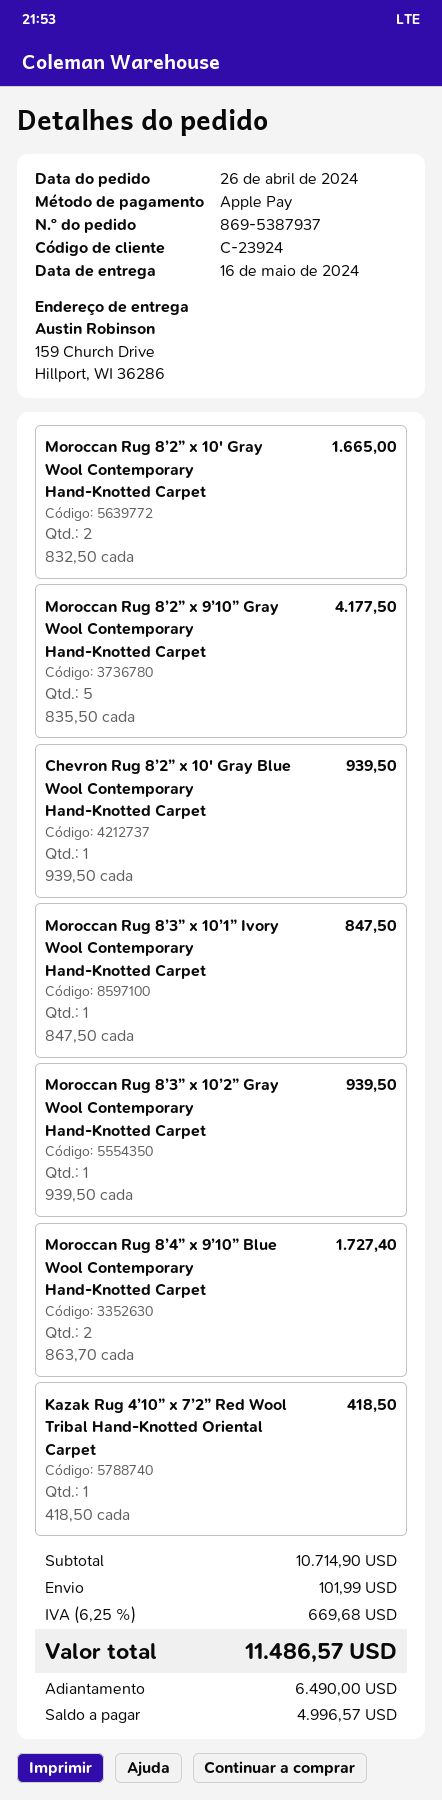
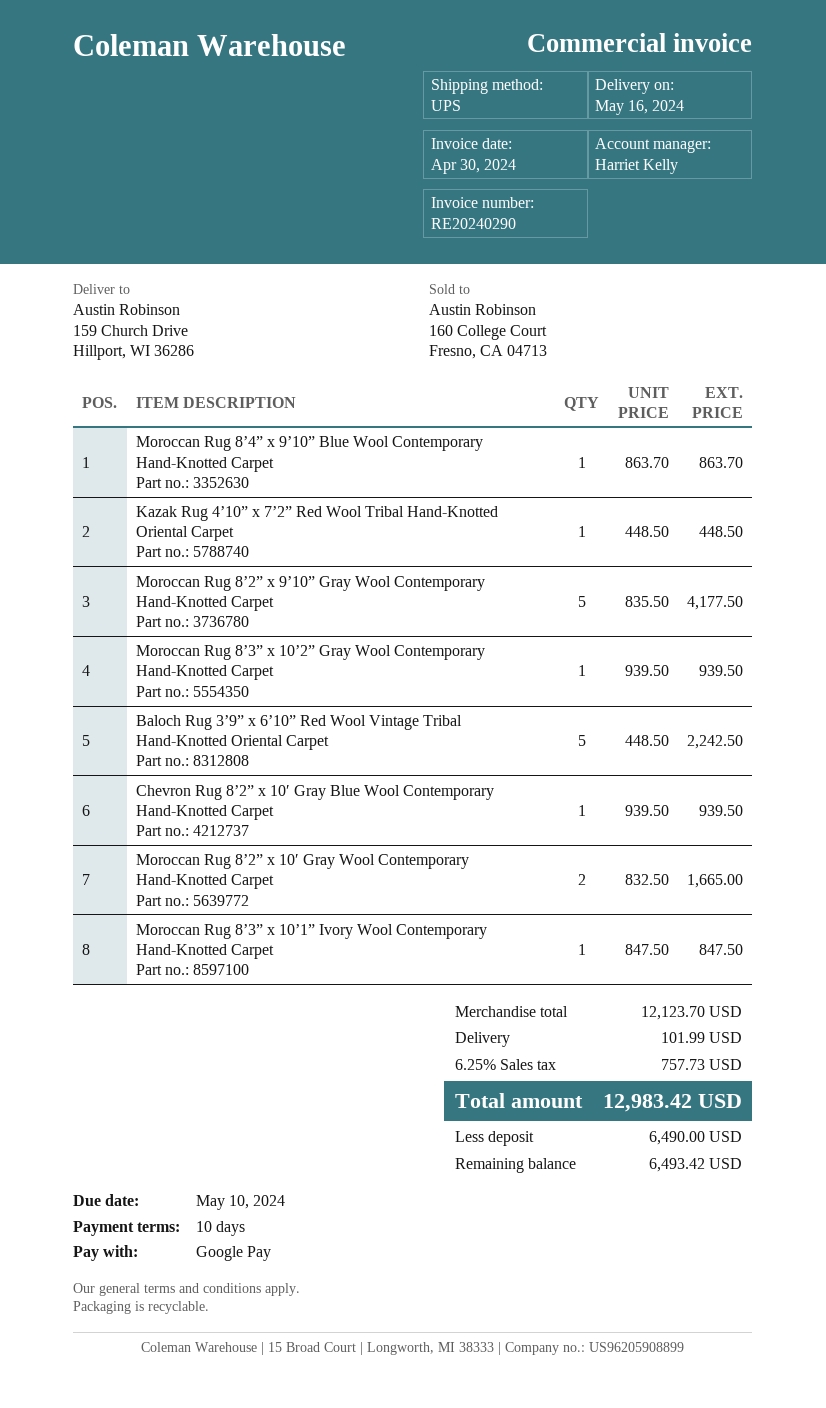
payment method: Apple Pay -> Google Pay
Moroccan Rug 8’4” x 9’10” Blue Wool Contemporary Hand-Knotted Carpet: 2 x 863.70 = 1727.40 -> 1 x 863.70 = 863.70
Kazak Rug 4’10” x 7’2” Red Wool Tribal Hand-Knotted Oriental Carpet: 1 x 418.50 = 418.50 -> 1 x 448.50 = 448.50
Baloch Rug 3’9” x 6’10” Red Wool Vintage Tribal Hand-Knotted Oriental Carpet: none -> 5 x 448.50 = 2242.50
subtotal: 10714.90 -> 12123.70
tax: 6.25% = 669.68 -> 6.25% = 757.73
total: 11486.57 -> 12983.42
balance: 4996.57 -> 6493.42

